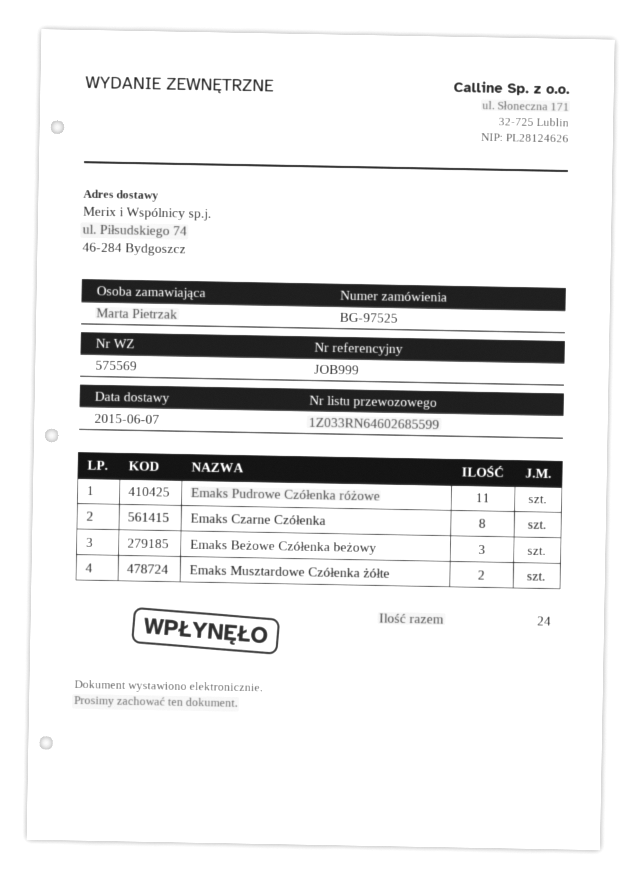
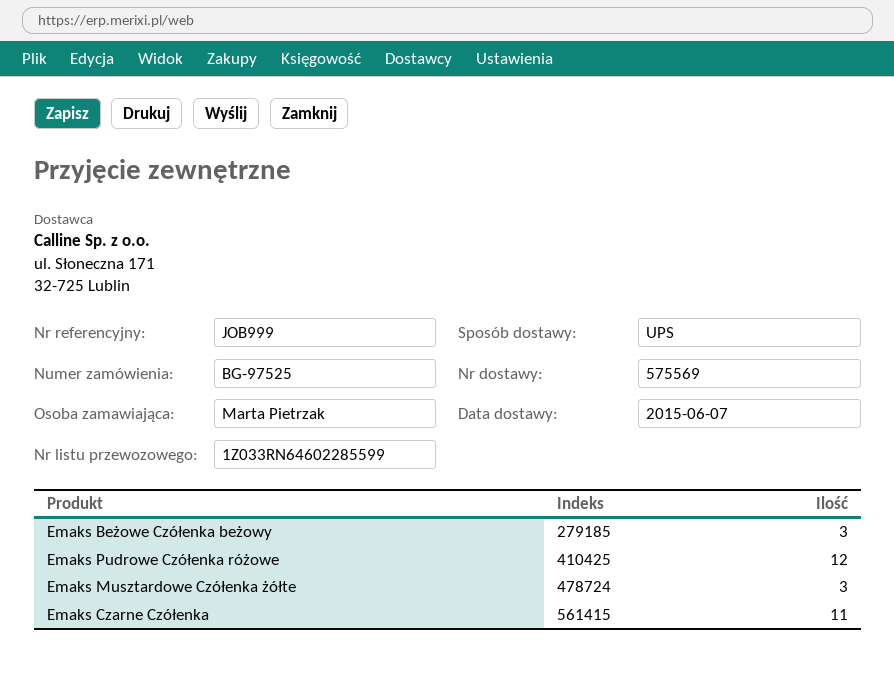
tracking number: 1Z033RN64602685599 -> 1Z033RN64602285599
Emaks Pudrowe Czółenka różowe: 11 -> 12
Emaks Czarne Czółenka: 8 -> 11
Emaks Musztardowe Czółenka żółte: 2 -> 3

